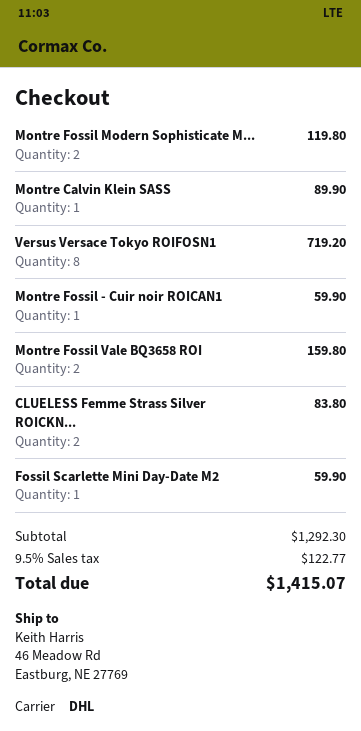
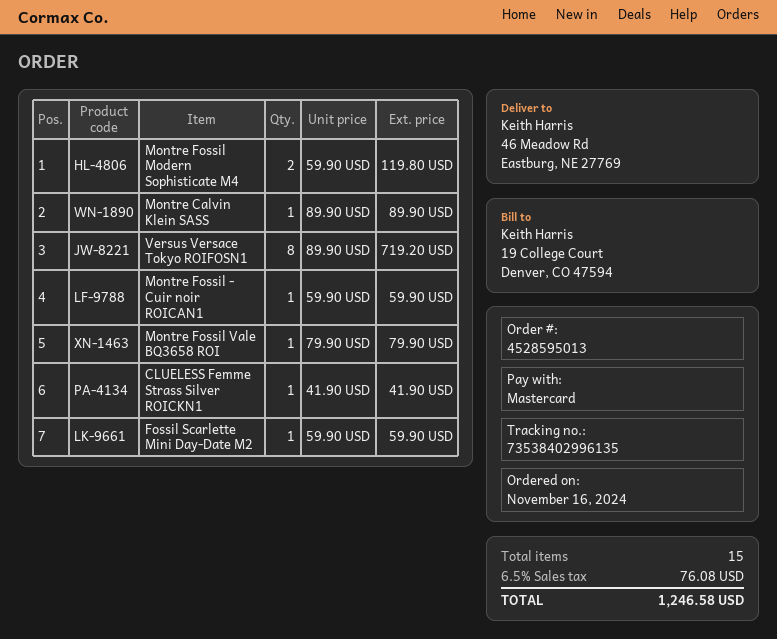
Montre Fossil Vale BQ3658 ROI: 2 for 159.80 -> 1 for 79.90
CLUELESS Femme Strass Silver ROICKN...: 2 for 83.80 -> 1 for 41.90
tax: 9.5% = 122.77 -> 6.5% = 76.08
total: 1415.07 -> 1246.58

